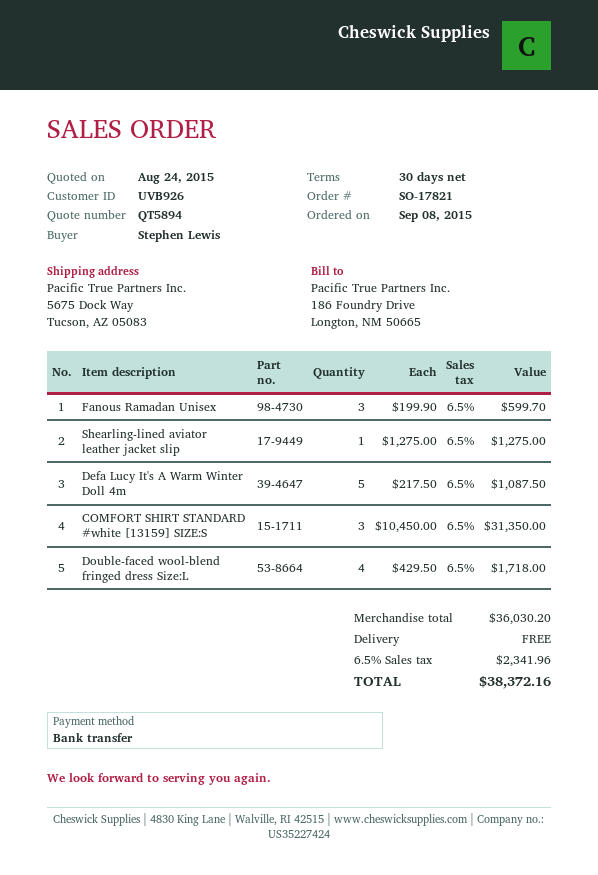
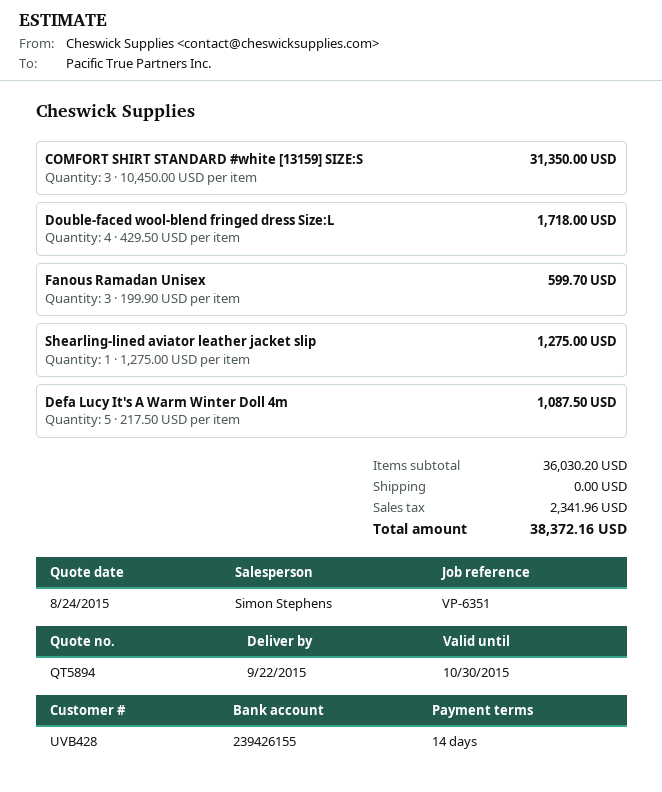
payment terms: 30 days -> 14 days
customer number: UVB926 -> UVB428

